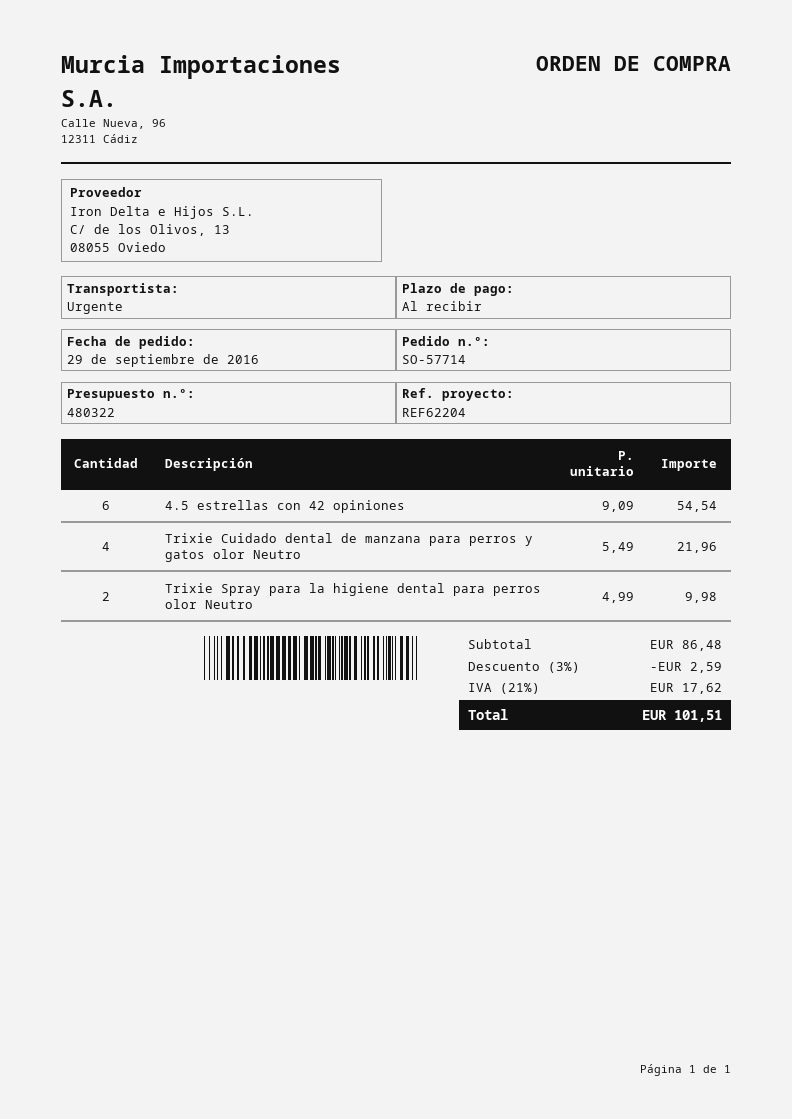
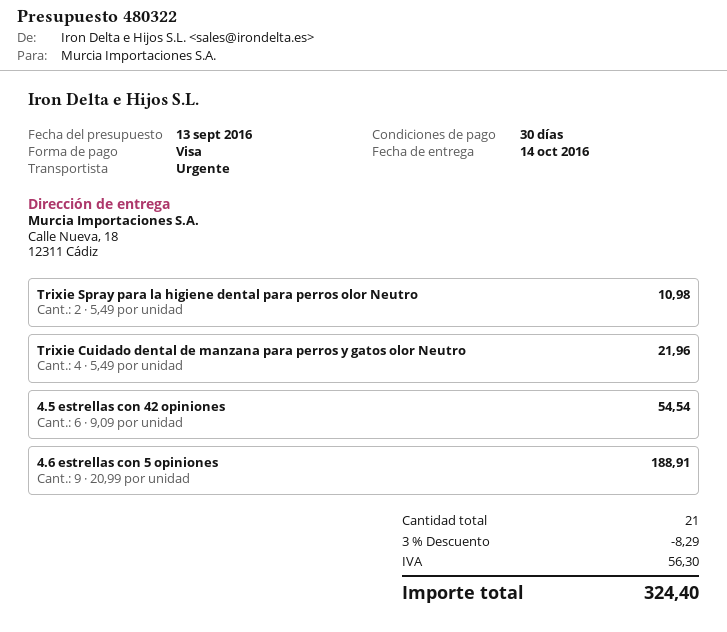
payment terms: on receipt -> 30 days
Trixie Spray para la higiene dental para perros olor Neutro: 2 x 4.99 = 9.98 -> 2 x 5.49 = 10.98
4.6 estrellas con 5 opiniones: none -> 9 x 20.99 = 188.91
discount: 3% = 2.59 -> 3% = 8.29
tax: 17.62 -> 56.30
total: 101.51 -> 324.40

